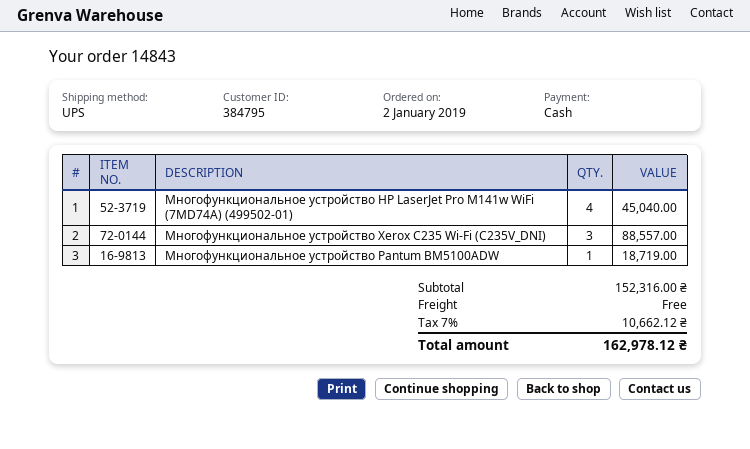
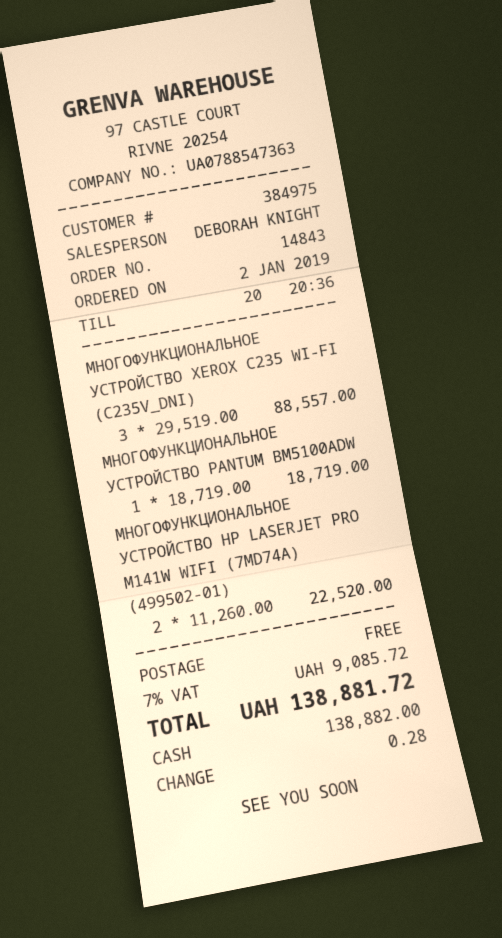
customer number: 384795 -> 384975
Многофункциональное устройство HP LaserJet Pro M141w WiFi (7MD74A) (499502-01): 4 for 45040.00 -> 2 for 22520.00
tax: 7% = 10662.12 -> 7% = 9085.72
total: 162978.12 -> 138881.72

